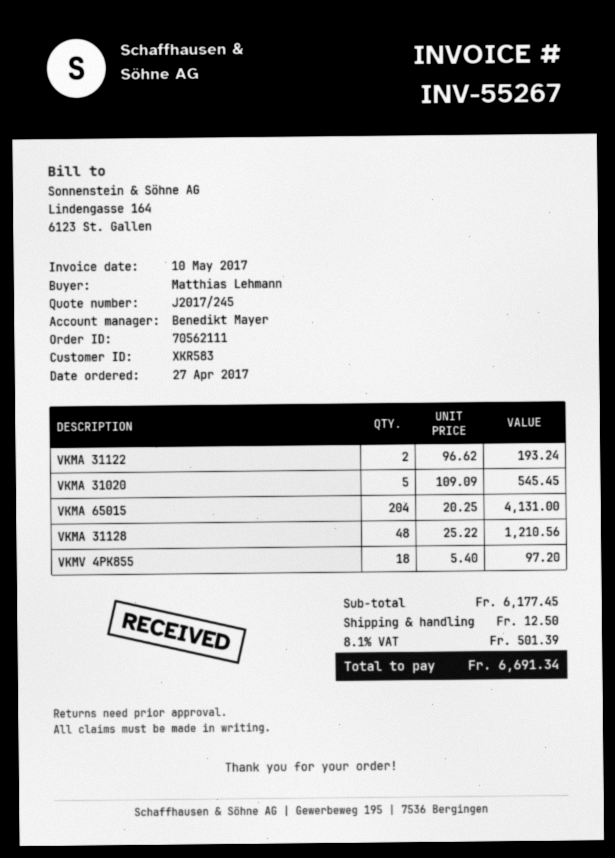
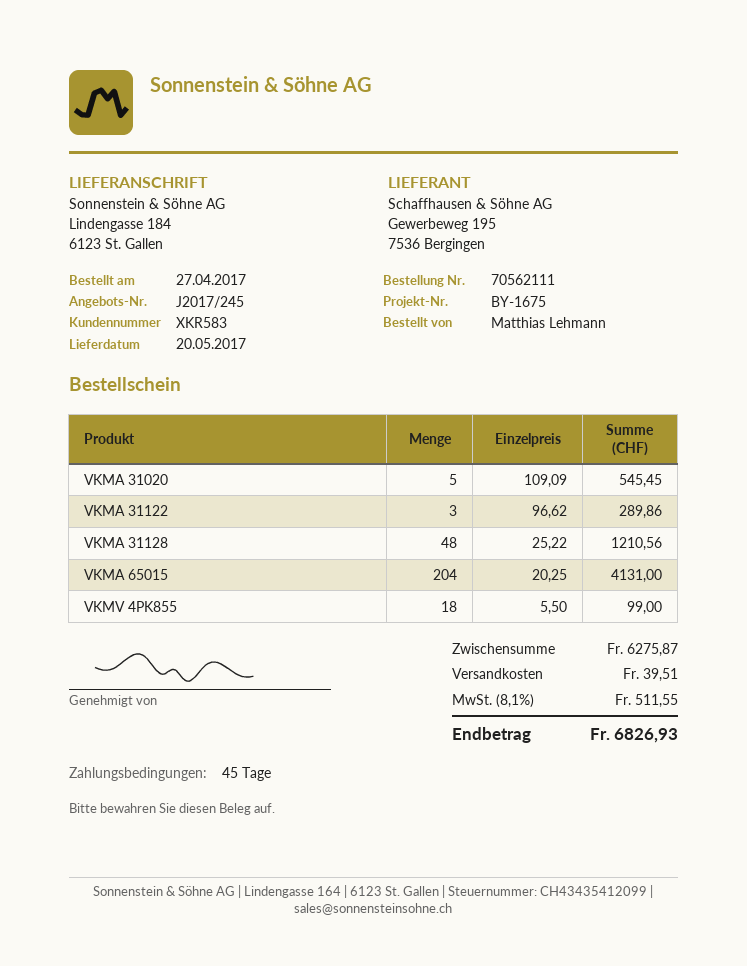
VKMA 31122: 2 x 96.62 = 193.24 -> 3 x 96.62 = 289.86
VKMV 4PK855: 18 x 5.40 = 97.20 -> 18 x 5.50 = 99.00
subtotal: 6177.45 -> 6275.87
shipping: 12.50 -> 39.51
tax: 8.1% = 501.39 -> 8.1% = 511.55
total: 6691.34 -> 6826.93

